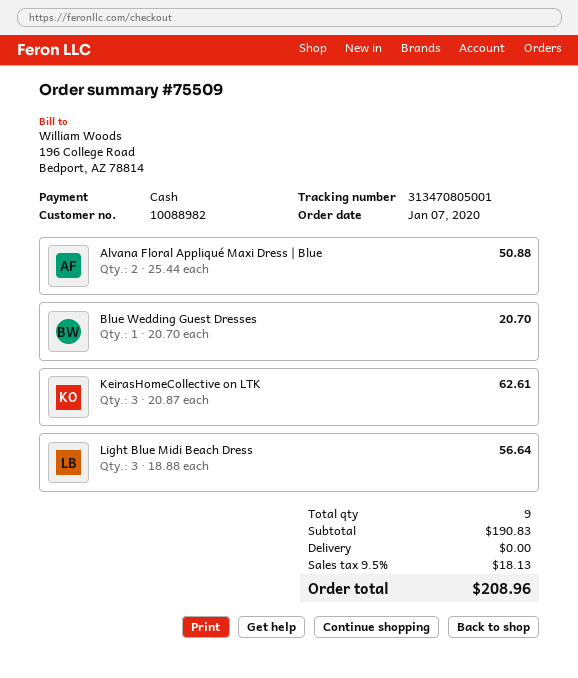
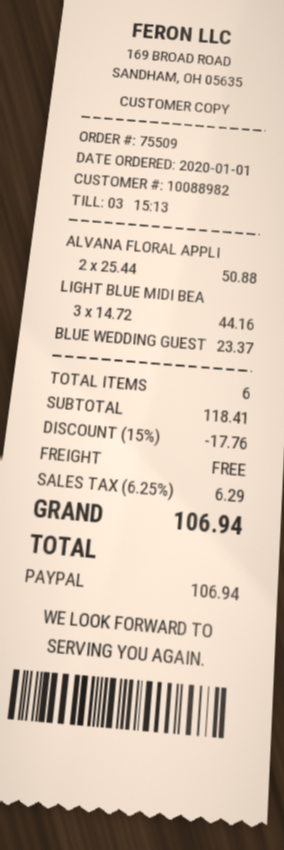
order date: 2020-01-07 -> 2020-01-01
payment method: cash -> PayPal
Blue Wedding Guest Dresses: 1 x 20.70 = 20.70 -> 1 x 23.37 = 23.37
KeirasHomeCollective on LTK: 3 x 20.87 = 62.61 -> none
Light Blue Midi Beach Dress: 3 x 18.88 = 56.64 -> 3 x 14.72 = 44.16
total quantity: 9 -> 6
subtotal: 190.83 -> 118.41
discount: none -> 15% = 17.76
tax: 9.5% = 18.13 -> 6.25% = 6.29
total: 208.96 -> 106.94

